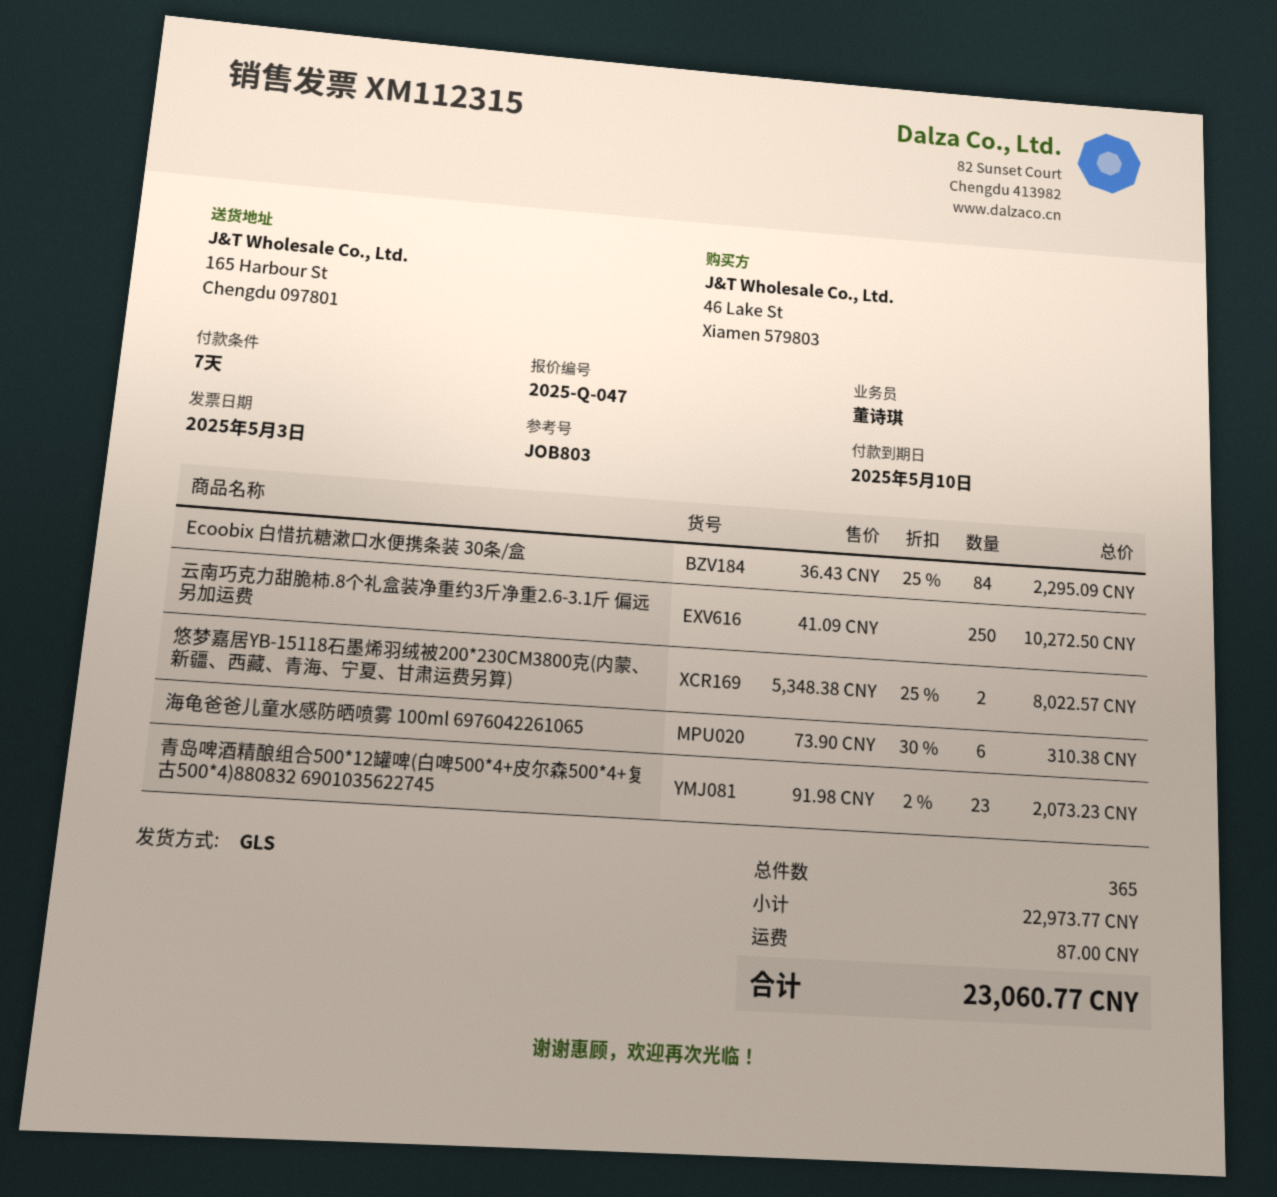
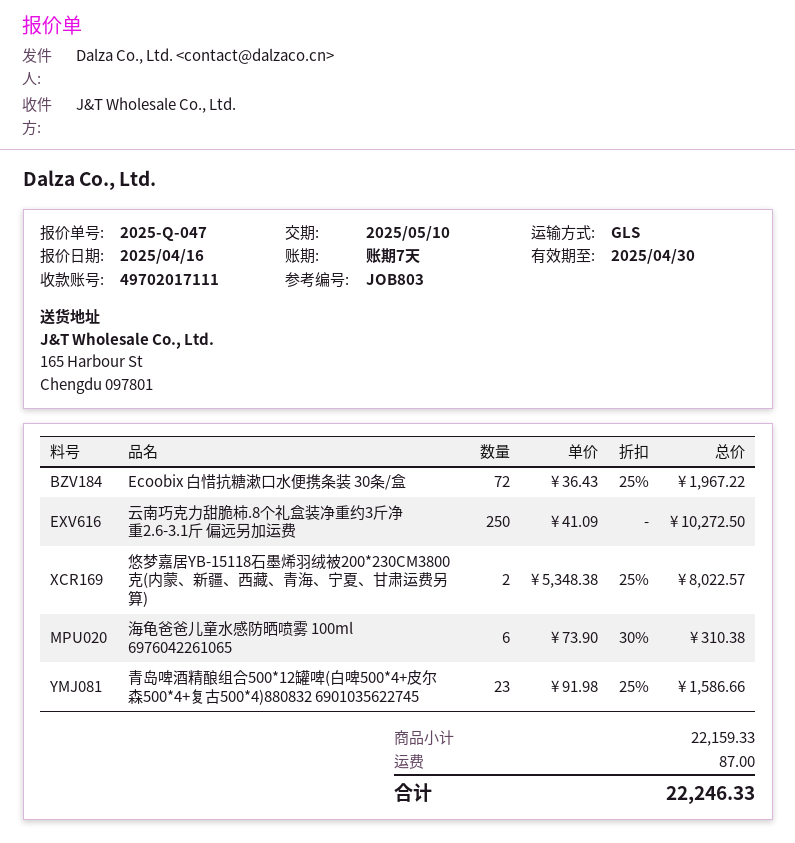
Ecoobix 白惜抗糖漱口水便携条装 30条/盒: 84 x 36.43 - 25% = 2295.09 -> 72 x 36.43 - 25% = 1967.22
青岛啤酒精酿组合500*12罐啤(白啤500*4+皮尔森500*4+复古500*4)880832 6901035622745: 23 x 91.98 - 2% = 2073.23 -> 23 x 91.98 - 25% = 1586.66
subtotal: 22973.77 -> 22159.33
total: 23060.77 -> 22246.33

